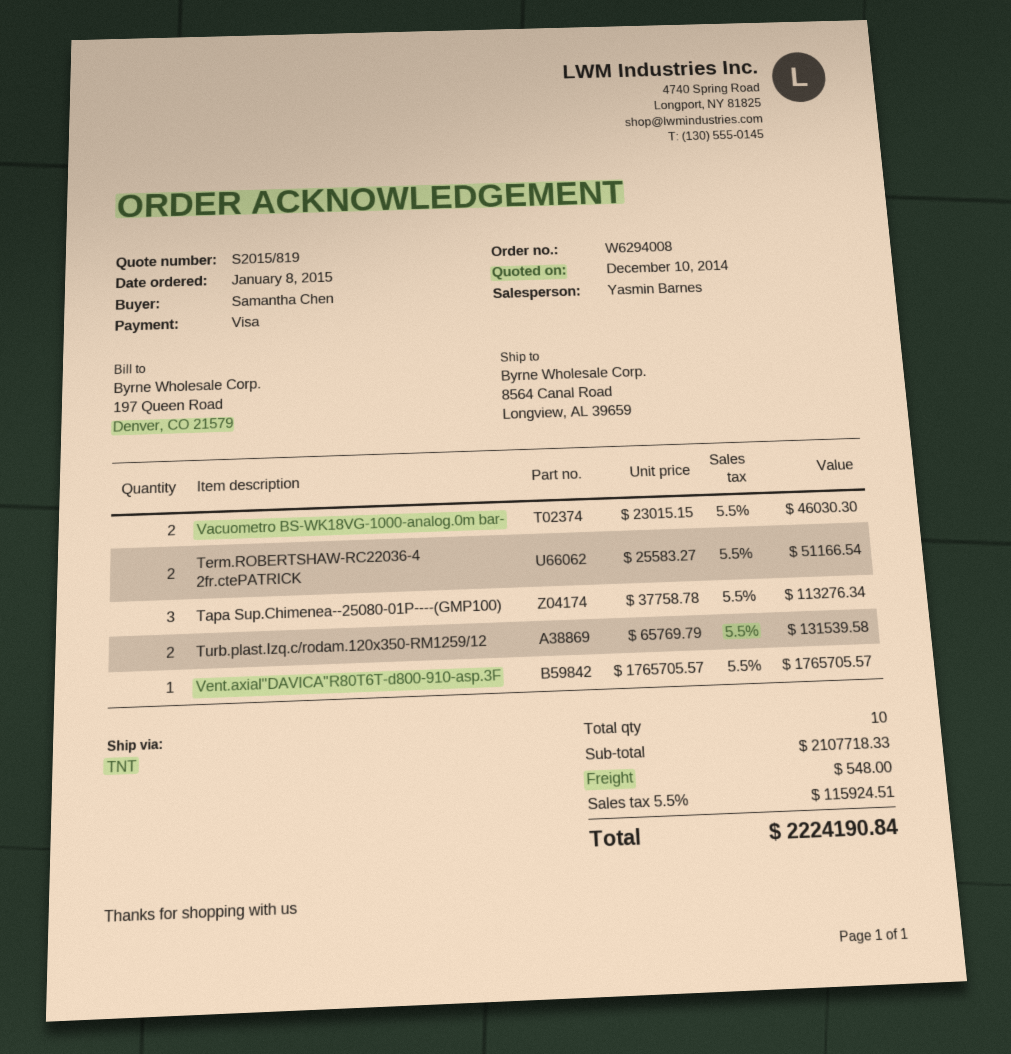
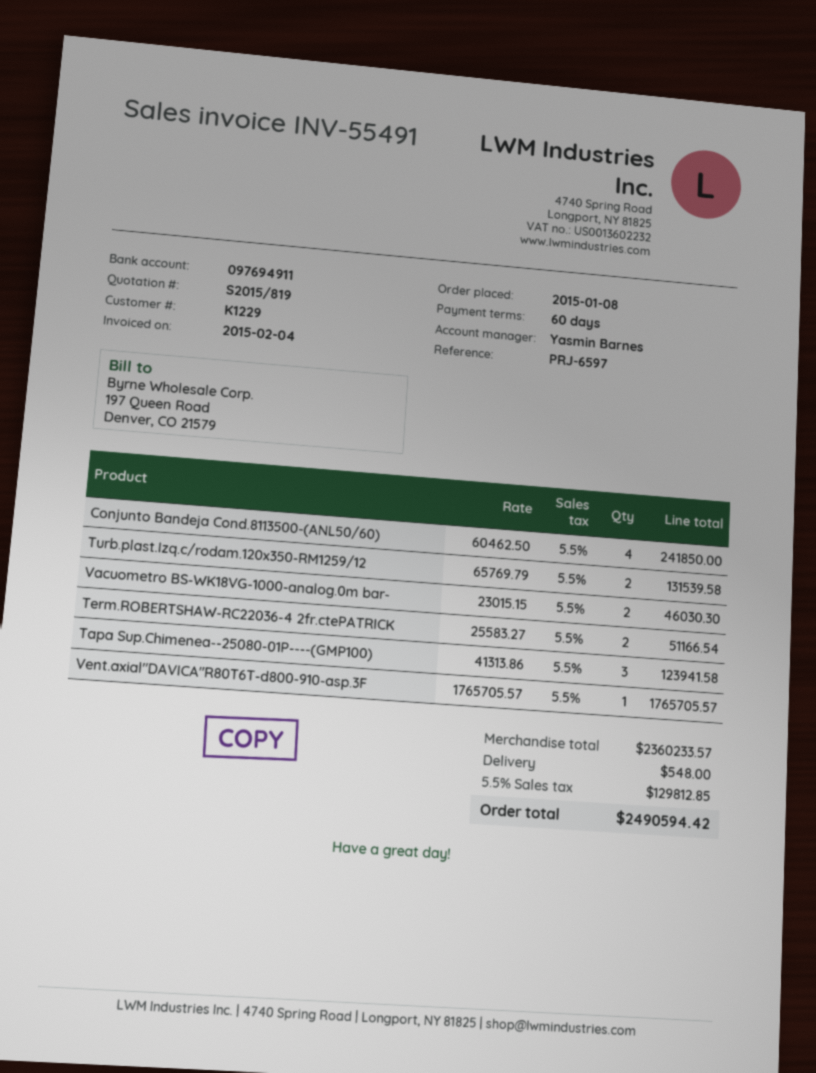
Tapa Sup.Chimenea--25080-01P----(GMP100): 3 x 37758.78 = 113276.34 -> 3 x 41313.86 = 123941.58
Conjunto Bandeja Cond.8113500-(ANL50/60): none -> 4 x 60462.50 = 241850.00
subtotal: 2107718.33 -> 2360233.57
tax: 5.5% = 115924.51 -> 5.5% = 129812.85
total: 2224190.84 -> 2490594.42

